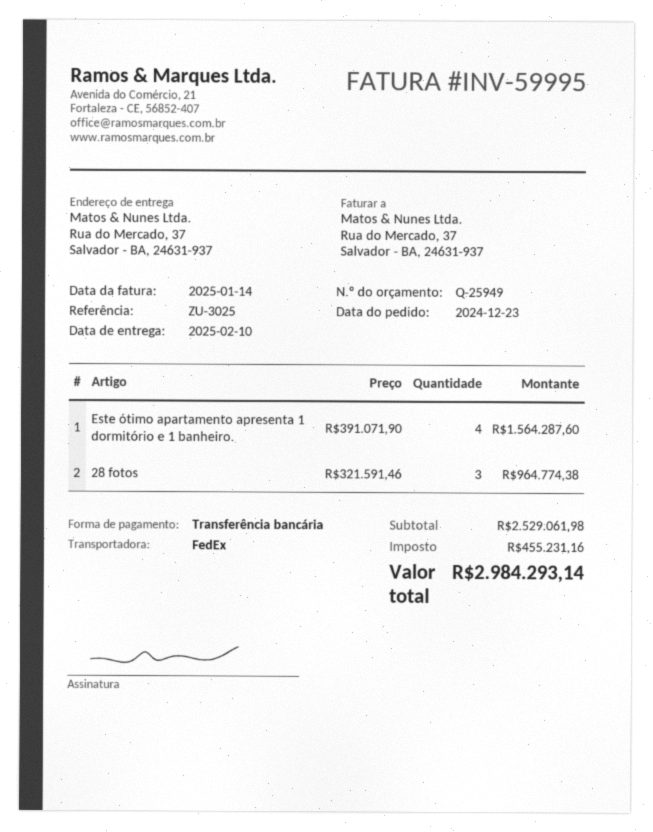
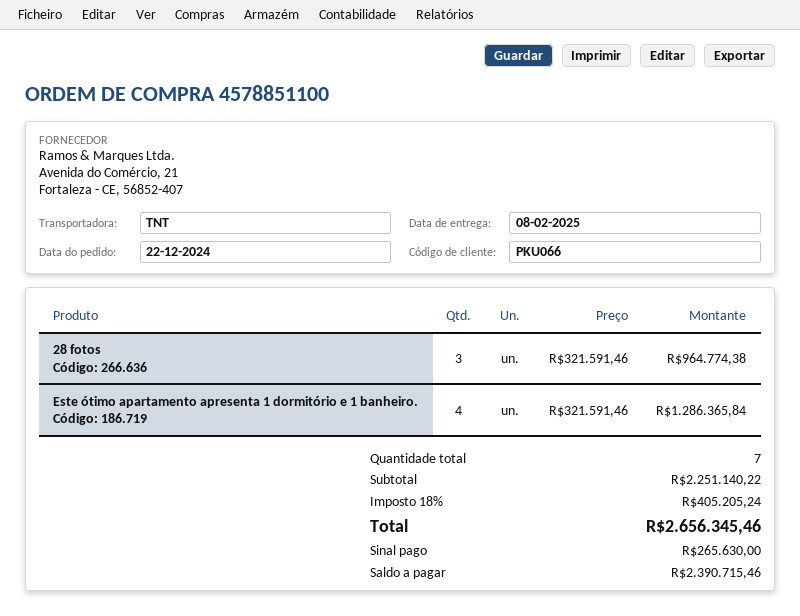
order date: 2024-12-23 -> 2024-12-22
delivery date: 2025-02-10 -> 2025-02-08
shipping method: FedEx -> TNT
Este ótimo apartamento apresenta 1 dormitório e 1 banheiro.: 4 x 391071.90 = 1564287.60 -> 4 x 321591.46 = 1286365.84
subtotal: 2529061.98 -> 2251140.22
tax: 455231.16 -> 405205.24
total: 2984293.14 -> 2656345.46

